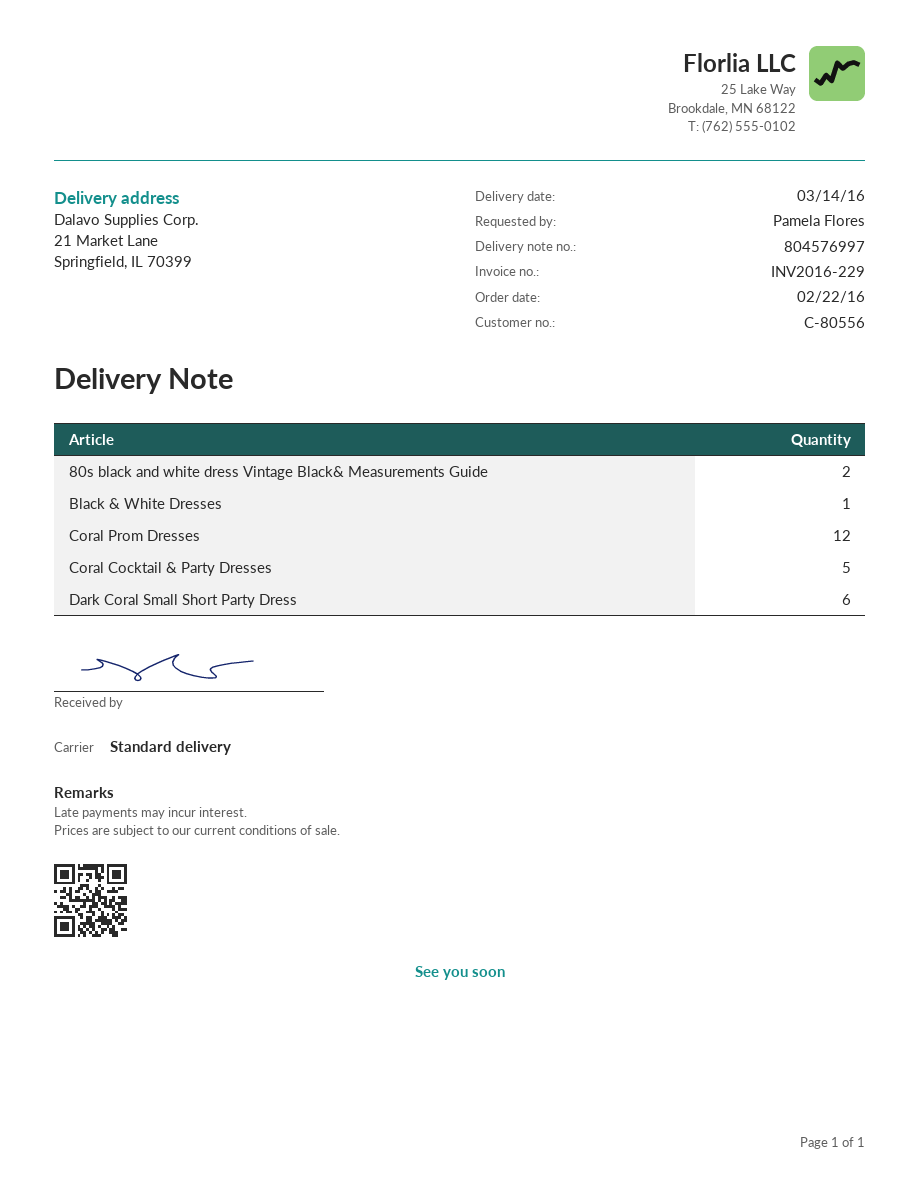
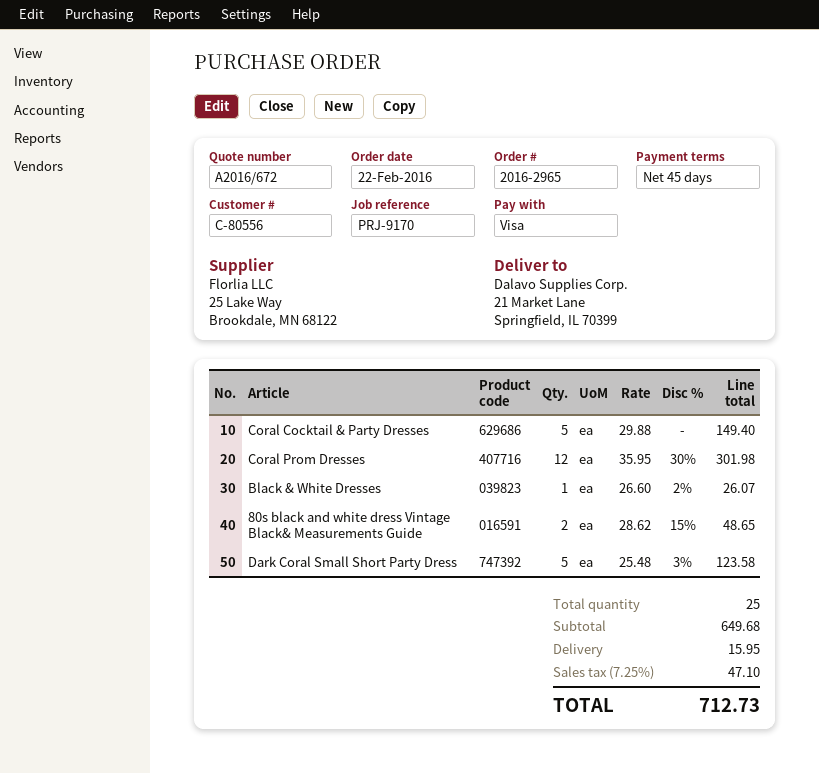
Dark Coral Small Short Party Dress: 6 -> 5

